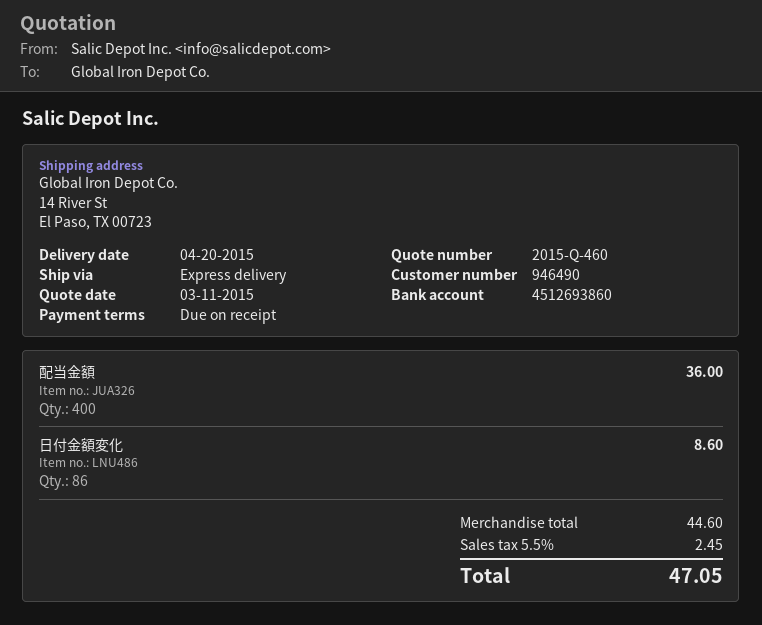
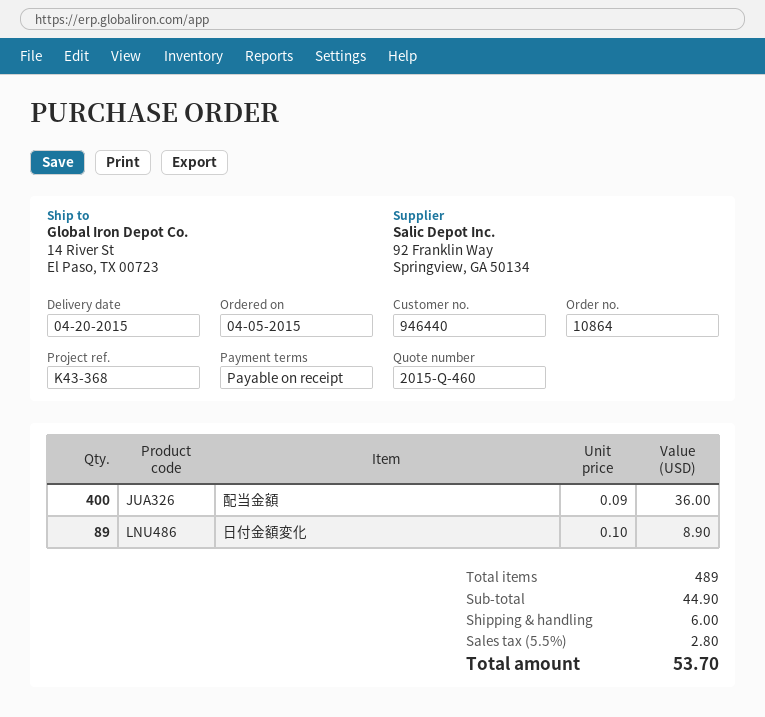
customer number: 946490 -> 946440
日付金額変化: 86 for 8.60 -> 89 for 8.90
subtotal: 44.60 -> 44.90
shipping: none -> 6.00
tax: 5.5% = 2.45 -> 5.5% = 2.80
total: 47.05 -> 53.70

